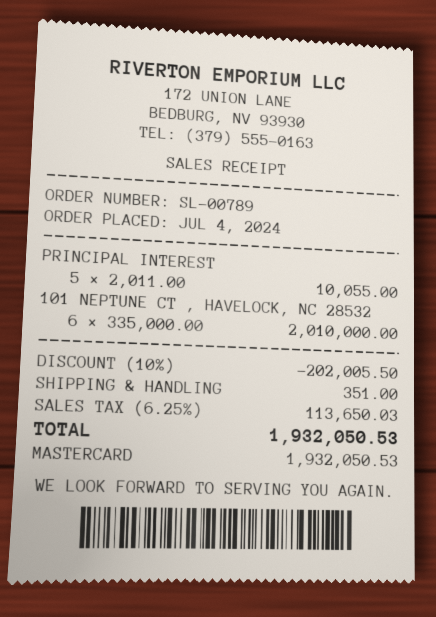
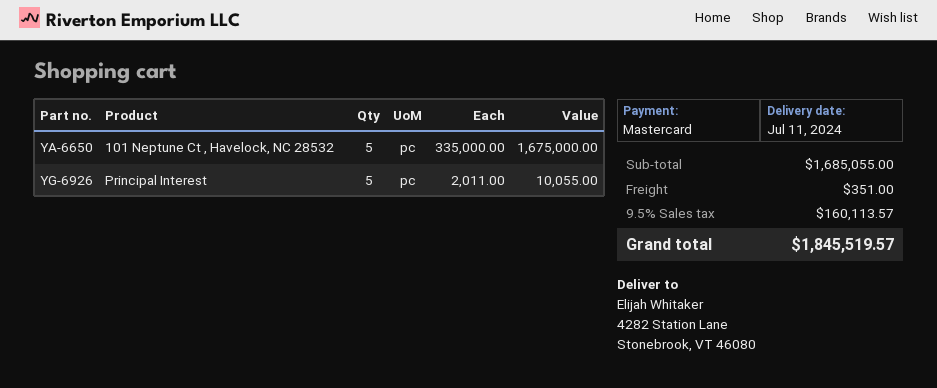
101 NEPTUNE CT , HAVELOCK, NC 28532: 6 x 335000.00 = 2010000.00 -> 5 x 335000.00 = 1675000.00
discount: 10% = 202005.50 -> none
tax: 6.25% = 113650.03 -> 9.5% = 160113.57
total: 1932050.53 -> 1845519.57

